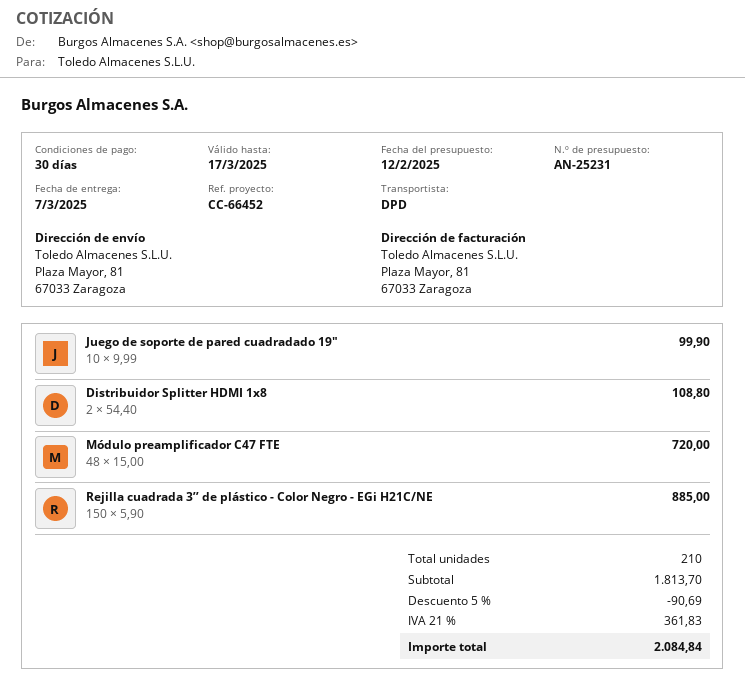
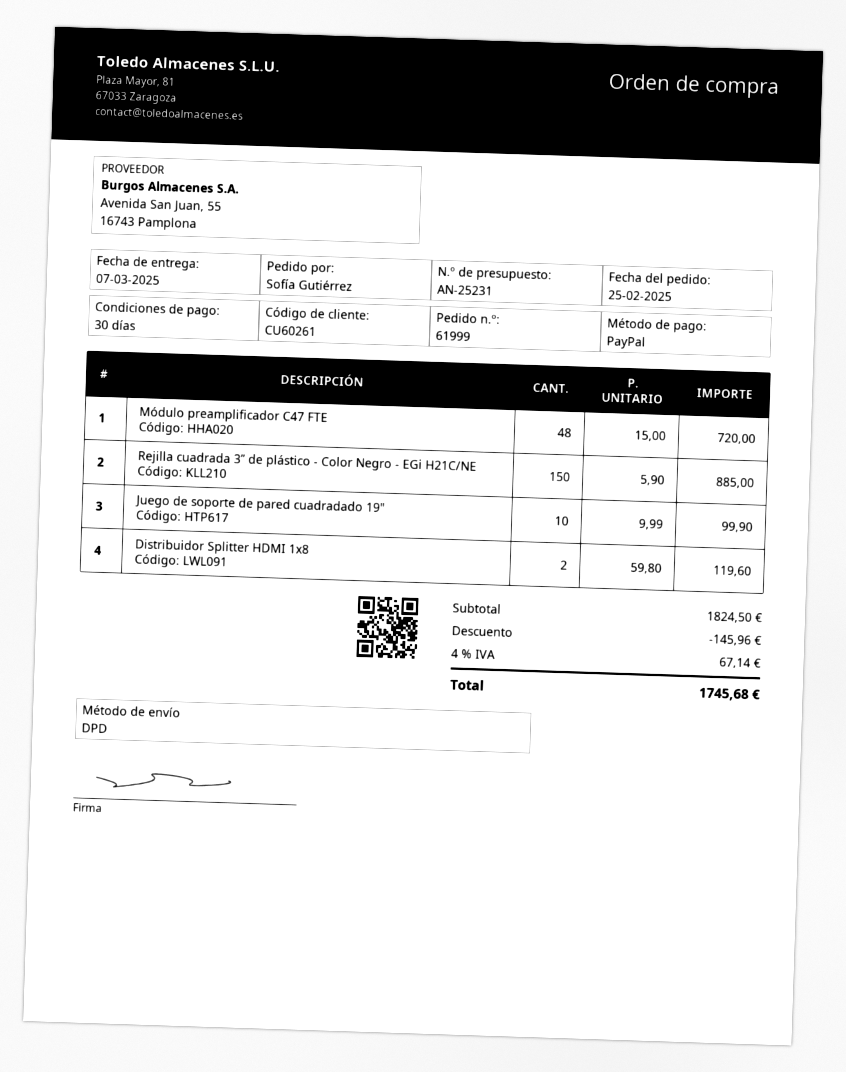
Distribuidor Splitter HDMI 1x8: 2 x 54.40 = 108.80 -> 2 x 59.80 = 119.60
subtotal: 1813.70 -> 1824.50
discount: 90.69 -> 145.96
tax: 21% = 361.83 -> 4% = 67.14
total: 2084.84 -> 1745.68

